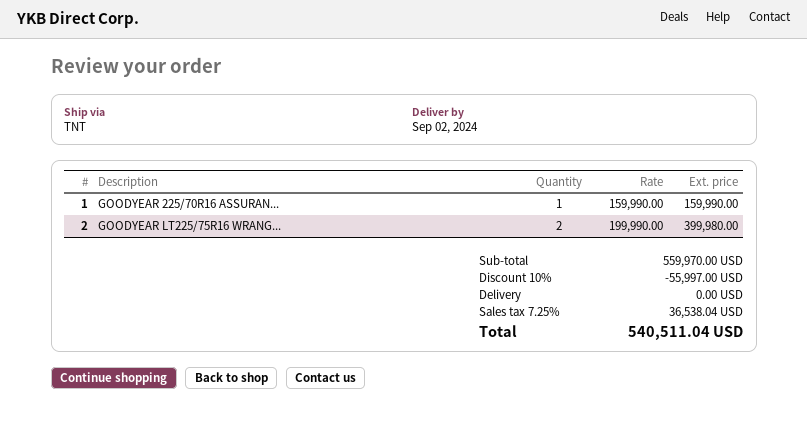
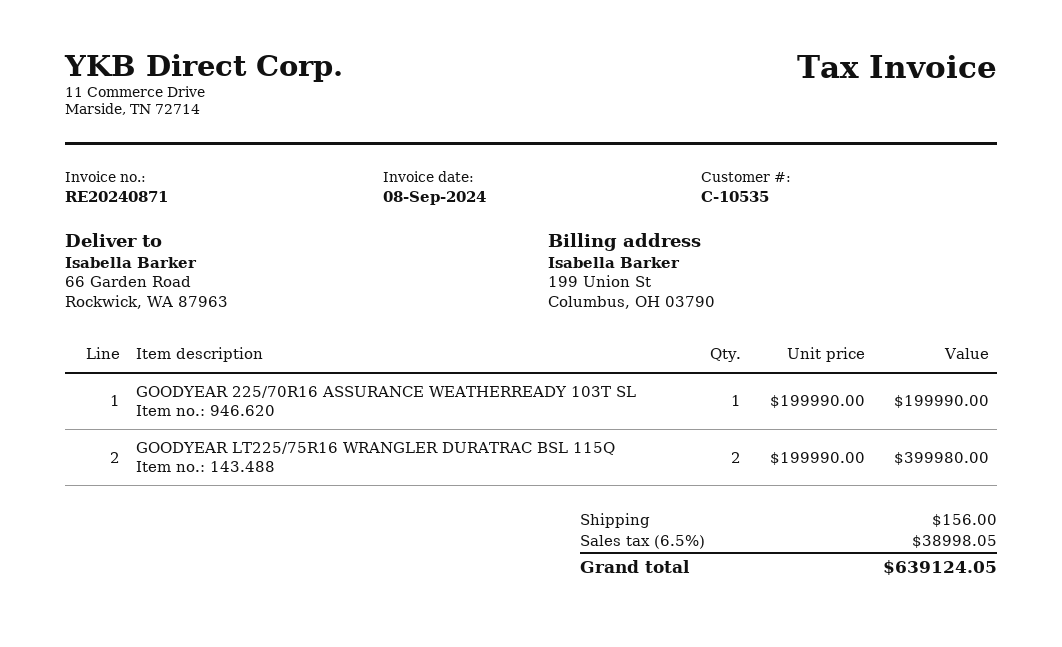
GOODYEAR 225/70R16 ASSURAN...: 1 x 159990.00 = 159990.00 -> 1 x 199990.00 = 199990.00
discount: 10% = 55997.00 -> none
shipping: 0.00 -> 156.00
tax: 7.25% = 36538.04 -> 6.5% = 38998.05
total: 540511.04 -> 639124.05

